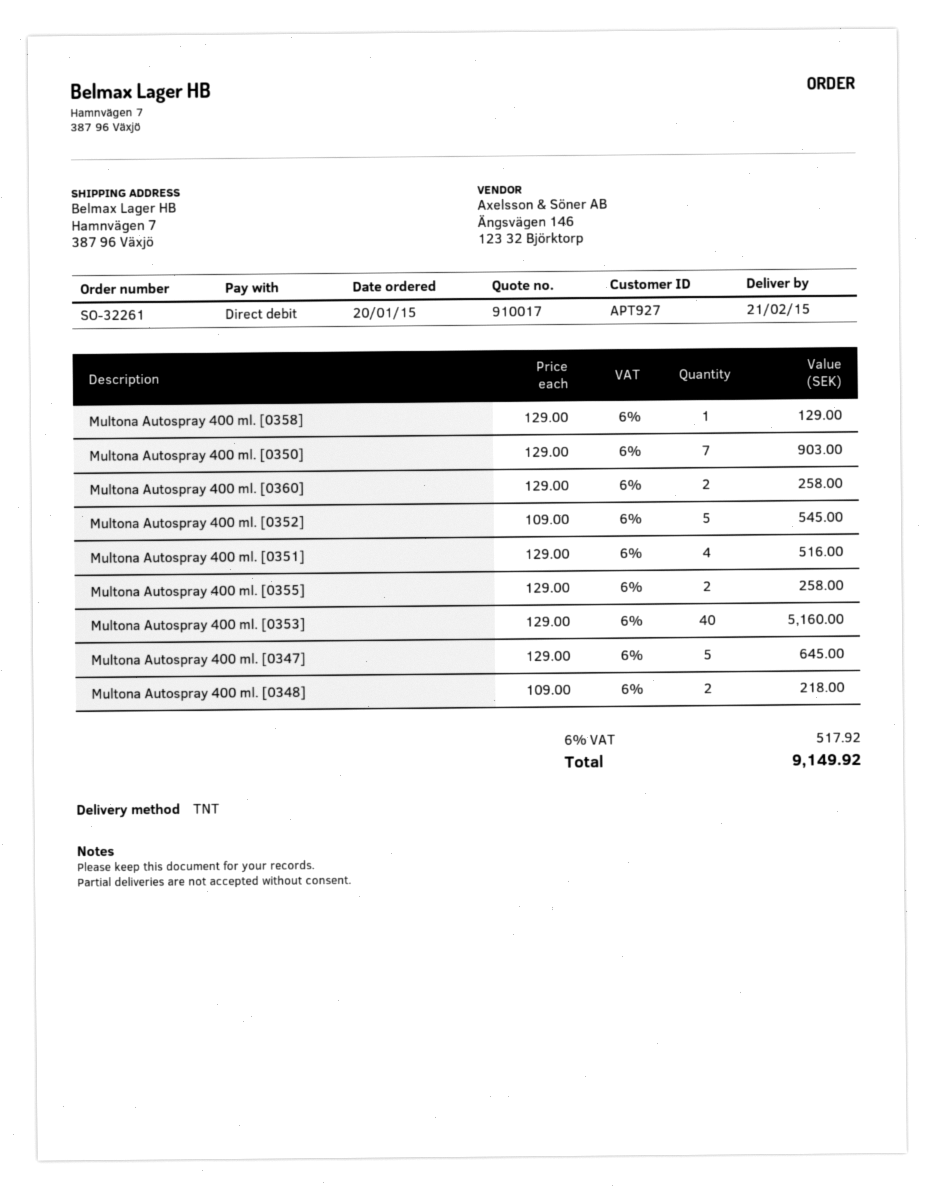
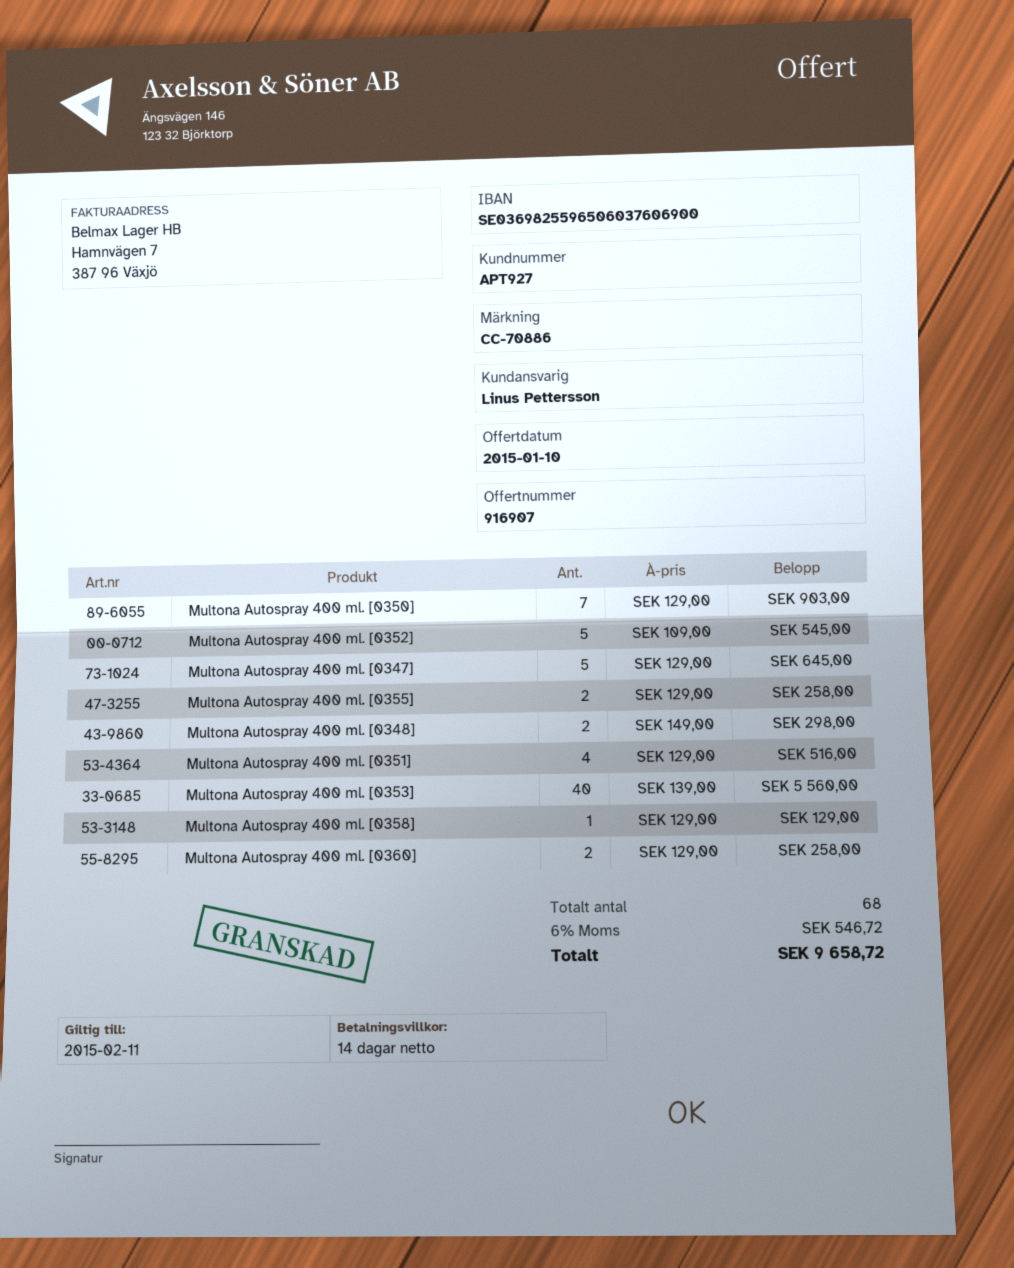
quote number: 910017 -> 916907
Multona Autospray 400 ml. [0353]: 40 x 129.00 = 5160.00 -> 40 x 139.00 = 5560.00
Multona Autospray 400 ml. [0348]: 2 x 109.00 = 218.00 -> 2 x 149.00 = 298.00
tax: 6% = 517.92 -> 6% = 546.72
total: 9149.92 -> 9658.72

